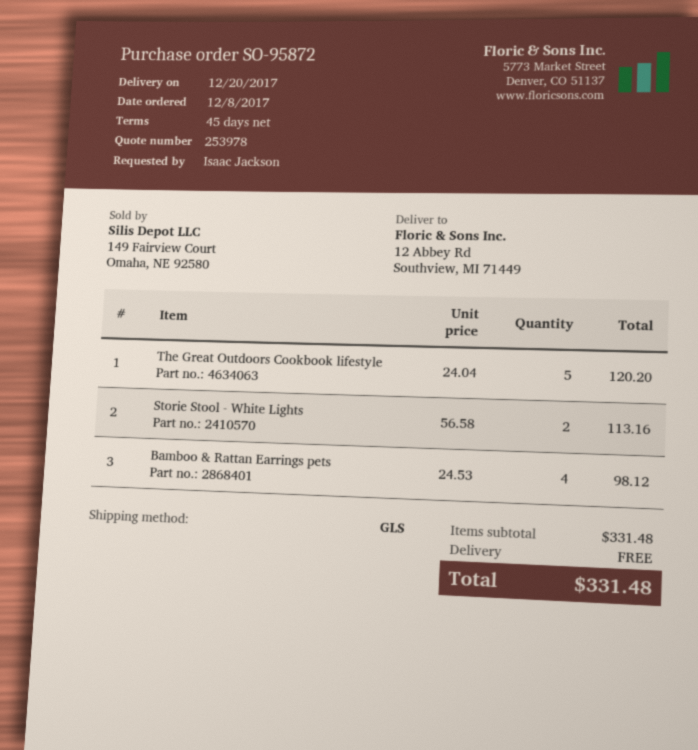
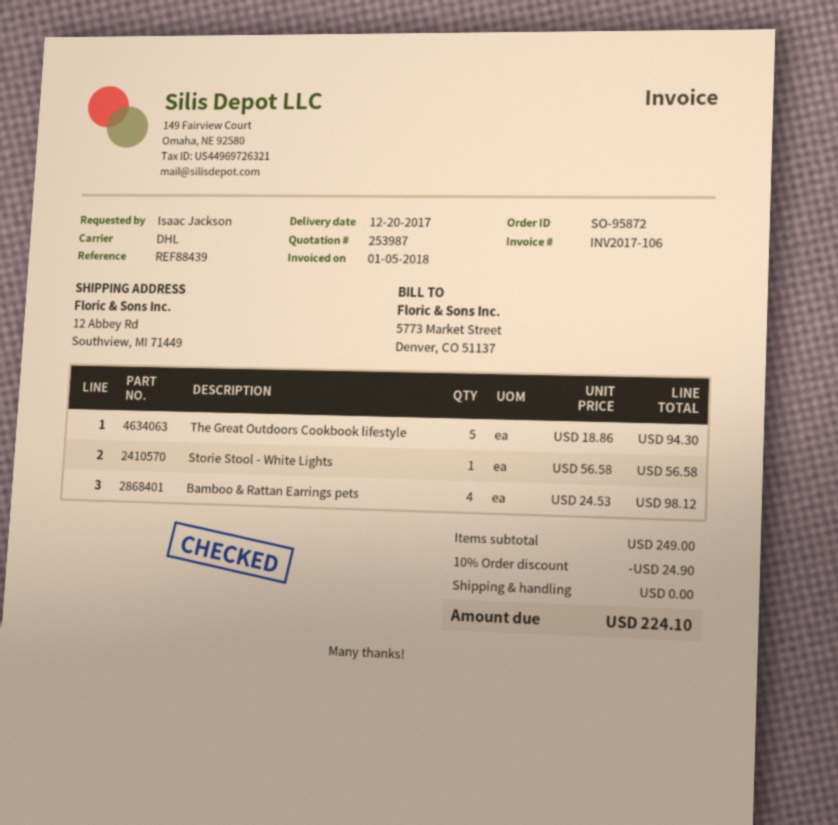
quote number: 253978 -> 253987
shipping method: GLS -> DHL
The Great Outdoors Cookbook lifestyle: 5 x 24.04 = 120.20 -> 5 x 18.86 = 94.30
Storie Stool - White Lights: 2 x 56.58 = 113.16 -> 1 x 56.58 = 56.58
subtotal: 331.48 -> 249.00
discount: none -> 10% = 24.90
total: 331.48 -> 224.10

